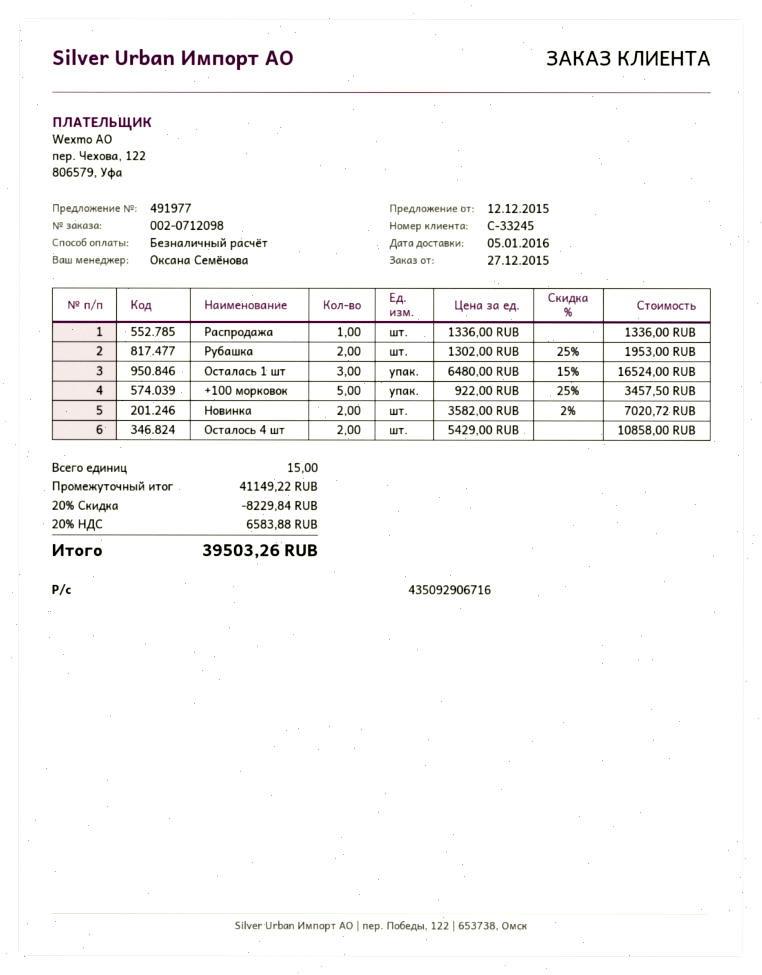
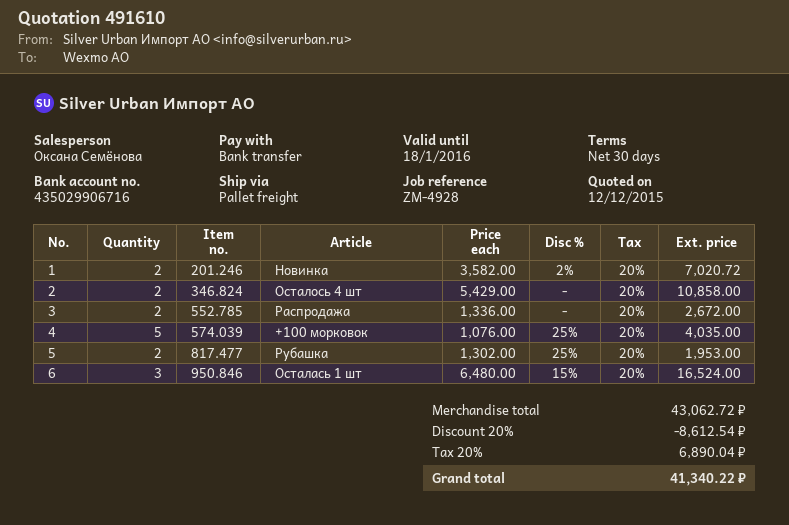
quote number: 491977 -> 491610
bank account: 435092906716 -> 435029906716
Распродажа: 1 x 1336.00 = 1336.00 -> 2 x 1336.00 = 2672.00
+100 морковок: 5 x 922.00 - 25% = 3457.50 -> 5 x 1076.00 - 25% = 4035.00
subtotal: 41149.22 -> 43062.72
discount: 20% = 8229.84 -> 20% = 8612.54
tax: 20% = 6583.88 -> 20% = 6890.04
total: 39503.26 -> 41340.22

